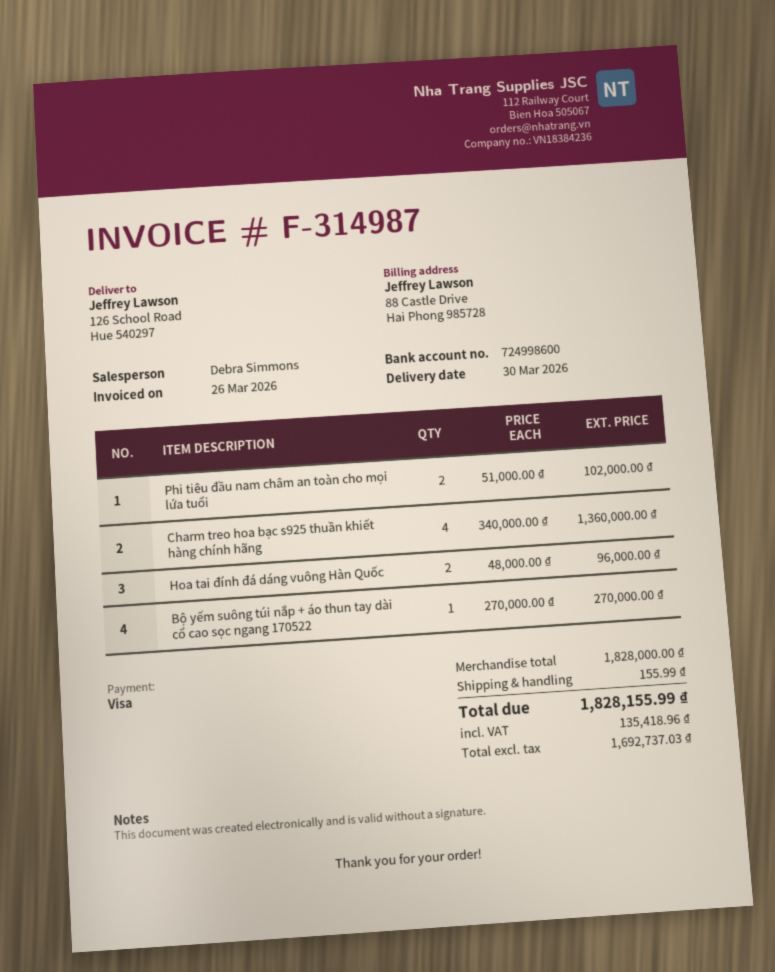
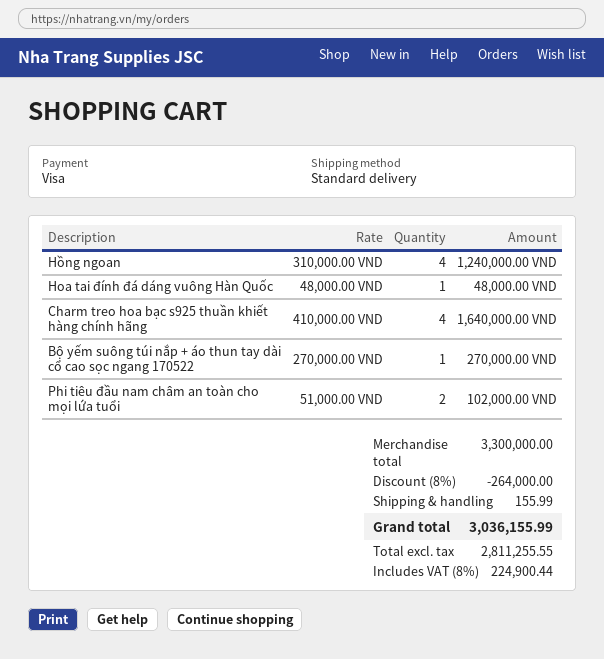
Charm treo hoa bạc s925 thuần khiết hàng chính hãng: 4 x 340000.00 = 1360000.00 -> 4 x 410000.00 = 1640000.00
Hoa tai đính đá dáng vuông Hàn Quốc: 2 x 48000.00 = 96000.00 -> 1 x 48000.00 = 48000.00
Hồng ngoan: none -> 4 x 310000.00 = 1240000.00
subtotal: 1828000.00 -> 3300000.00
discount: none -> 8% = 264000.00
net: 1692737.03 -> 2811255.55
tax: 135418.96 -> 224900.44
total: 1828155.99 -> 3036155.99

